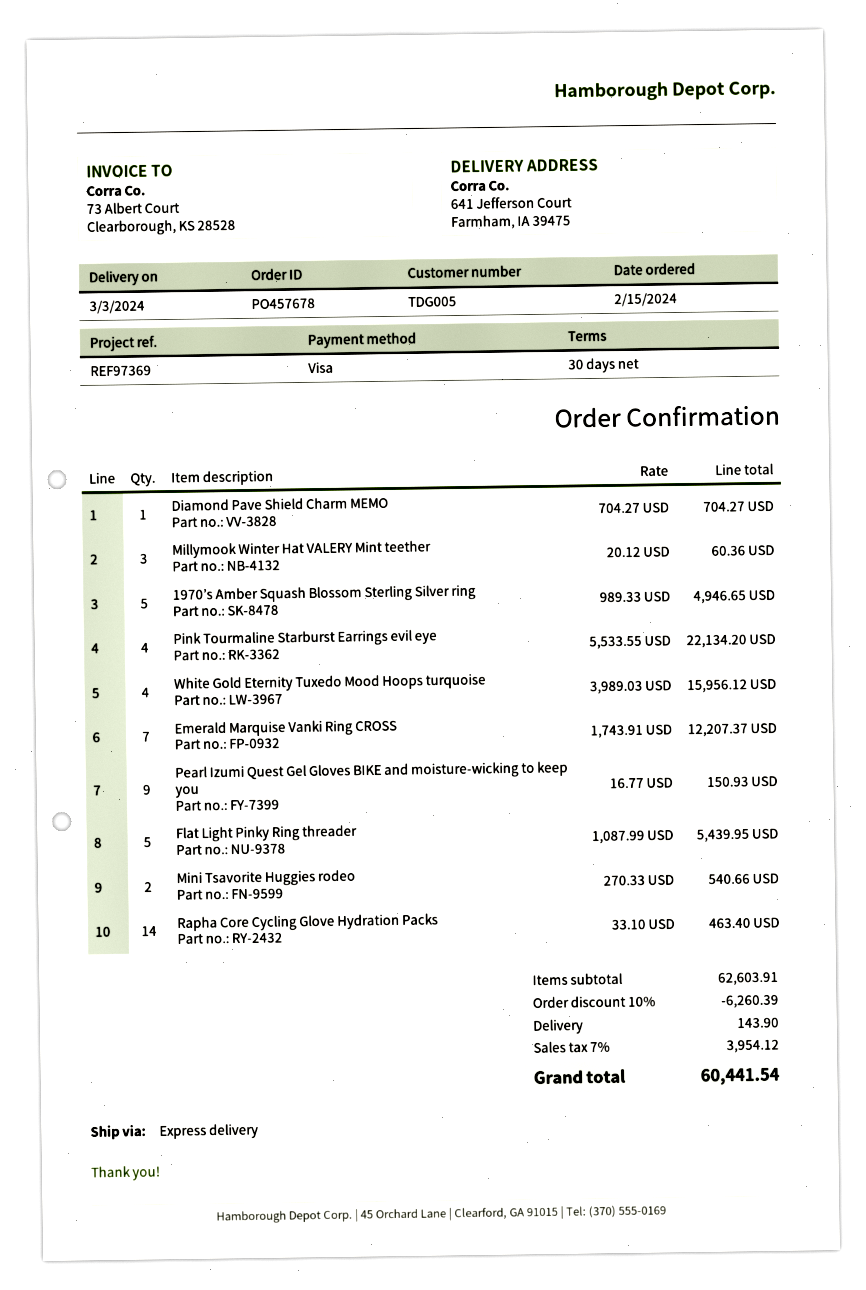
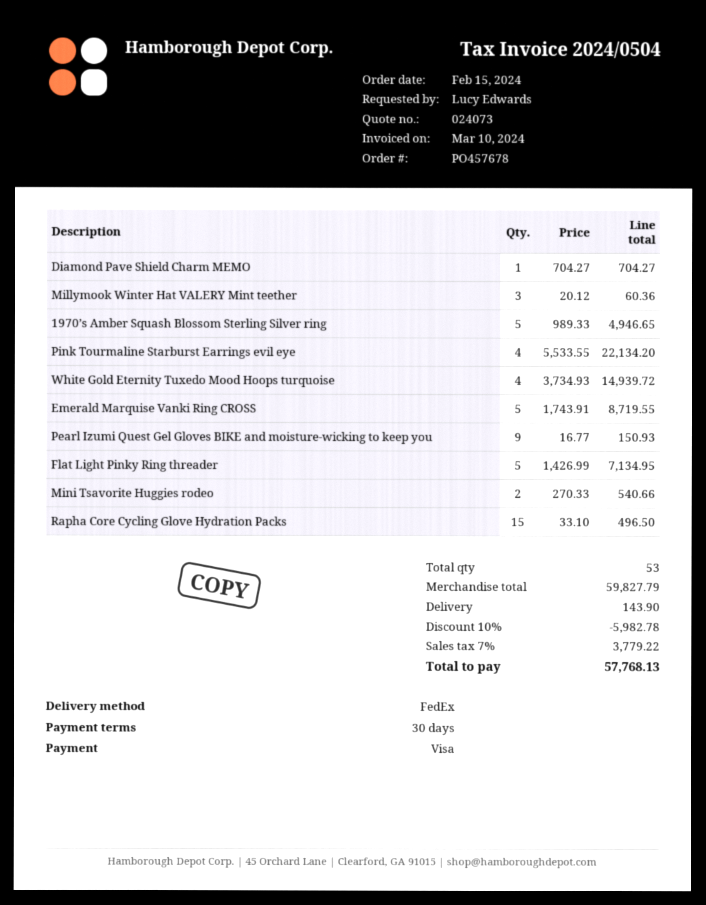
shipping method: express -> FedEx
White Gold Eternity Tuxedo Mood Hoops turquoise: 4 x 3989.03 = 15956.12 -> 4 x 3734.93 = 14939.72
Emerald Marquise Vanki Ring CROSS: 7 x 1743.91 = 12207.37 -> 5 x 1743.91 = 8719.55
Flat Light Pinky Ring threader: 5 x 1087.99 = 5439.95 -> 5 x 1426.99 = 7134.95
Rapha Core Cycling Glove Hydration Packs: 14 x 33.10 = 463.40 -> 15 x 33.10 = 496.50
subtotal: 62603.91 -> 59827.79
discount: 10% = 6260.39 -> 10% = 5982.78
tax: 7% = 3954.12 -> 7% = 3779.22
total: 60441.54 -> 57768.13

